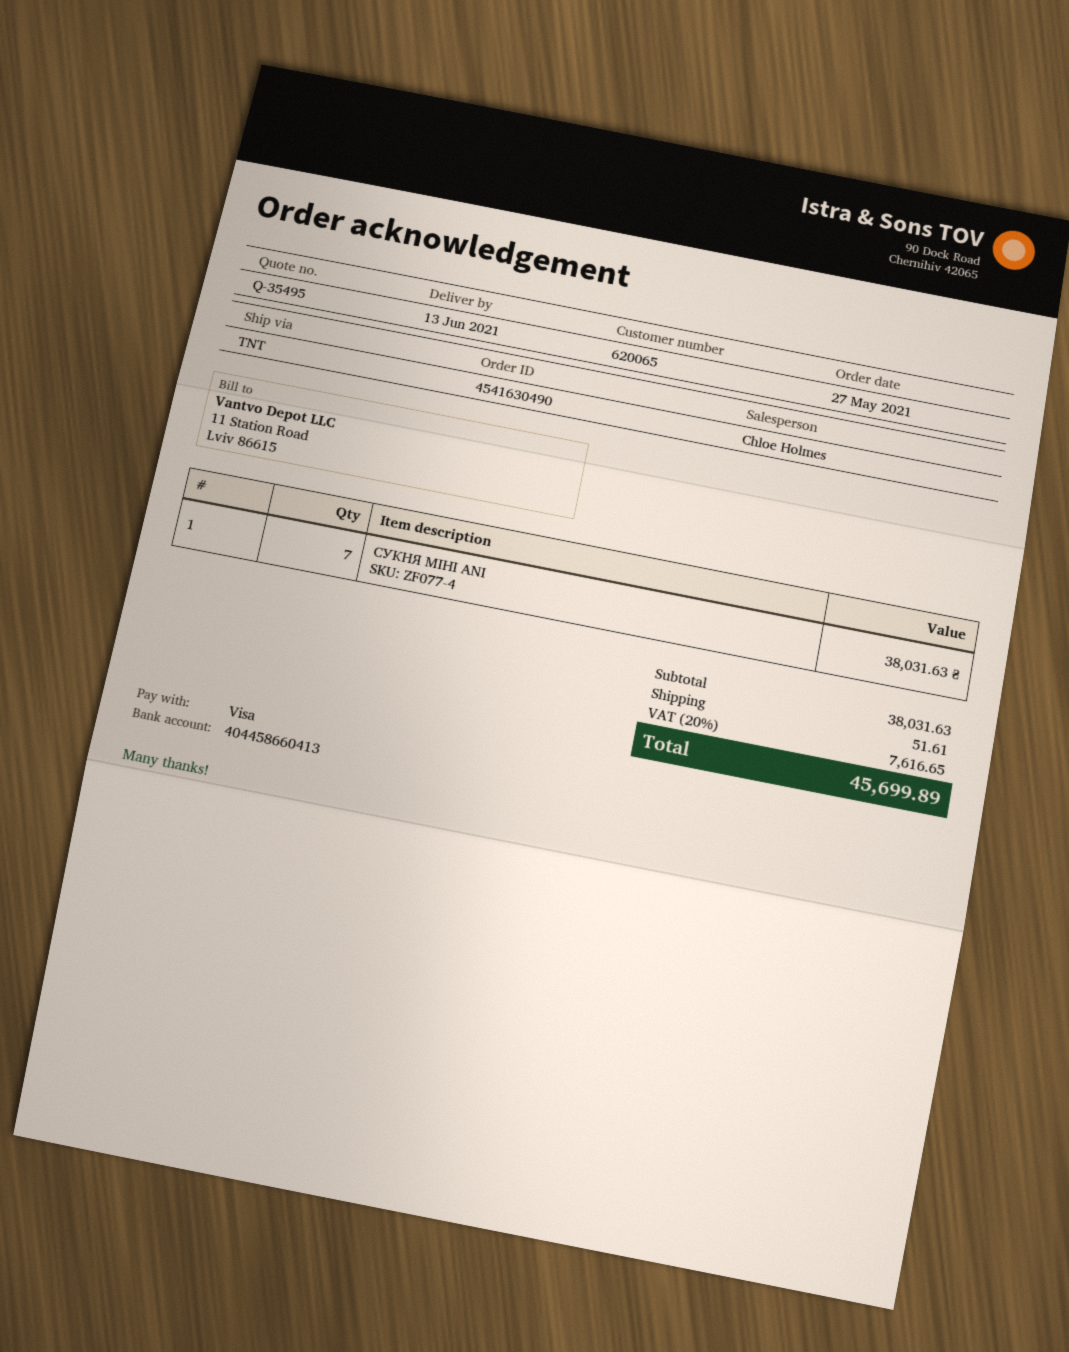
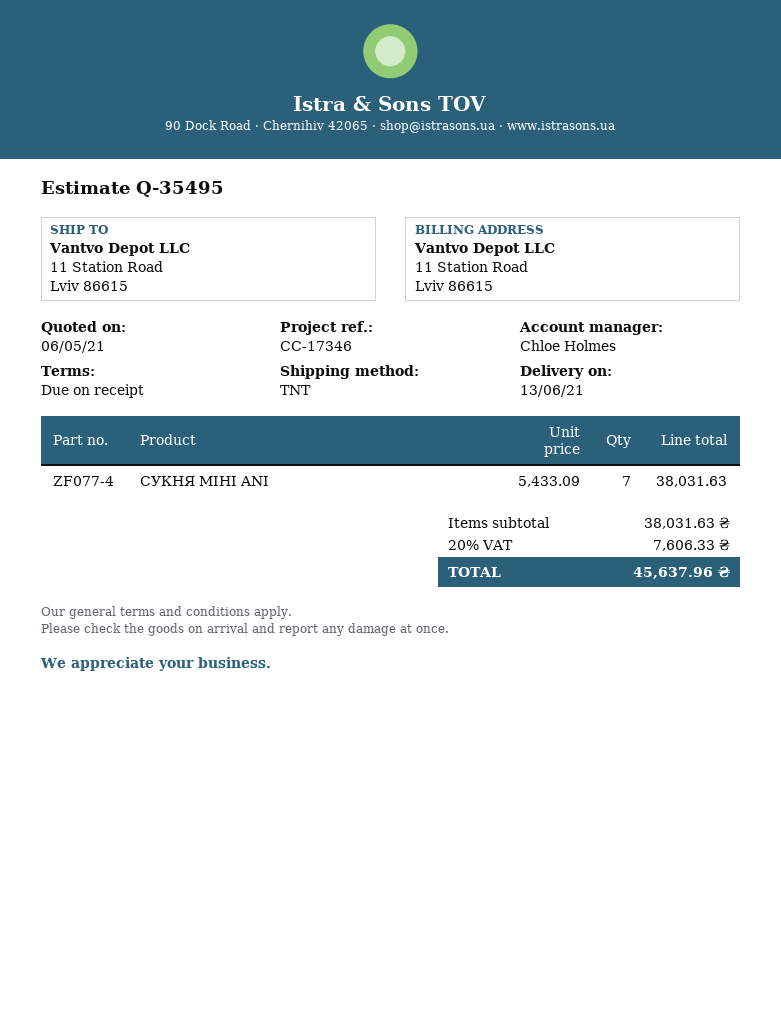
shipping: 51.61 -> none
tax: 20% = 7616.65 -> 20% = 7606.33
total: 45699.89 -> 45637.96

